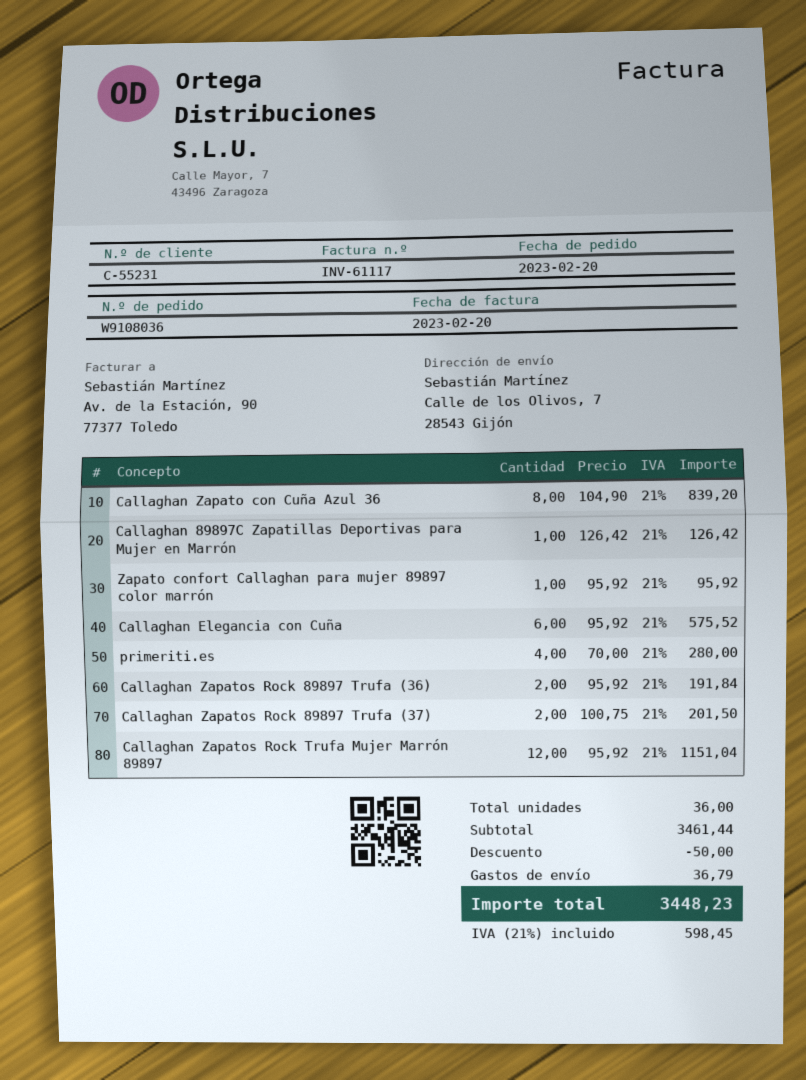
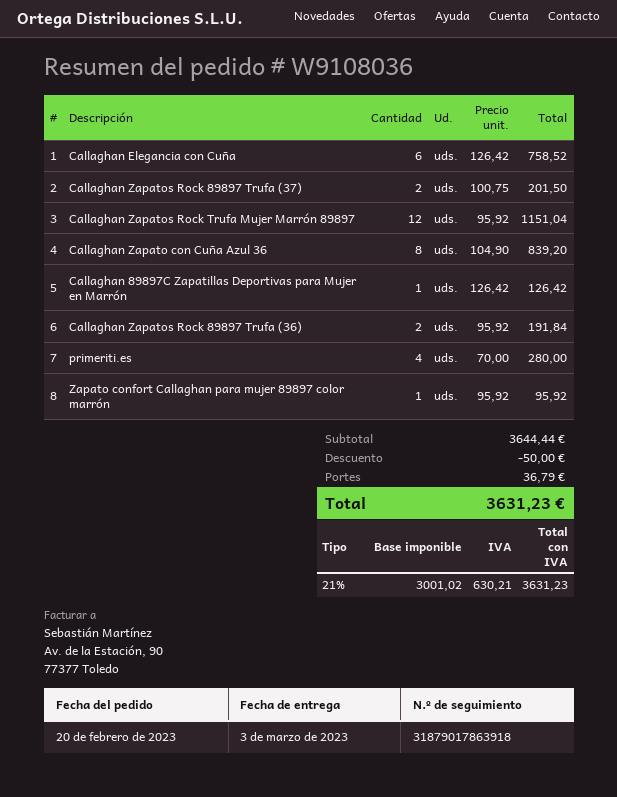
Callaghan Elegancia con Cuña: 6 x 95.92 = 575.52 -> 6 x 126.42 = 758.52
subtotal: 3461.44 -> 3644.44
tax: 21% = 598.45 -> 21% = 630.21
total: 3448.23 -> 3631.23

